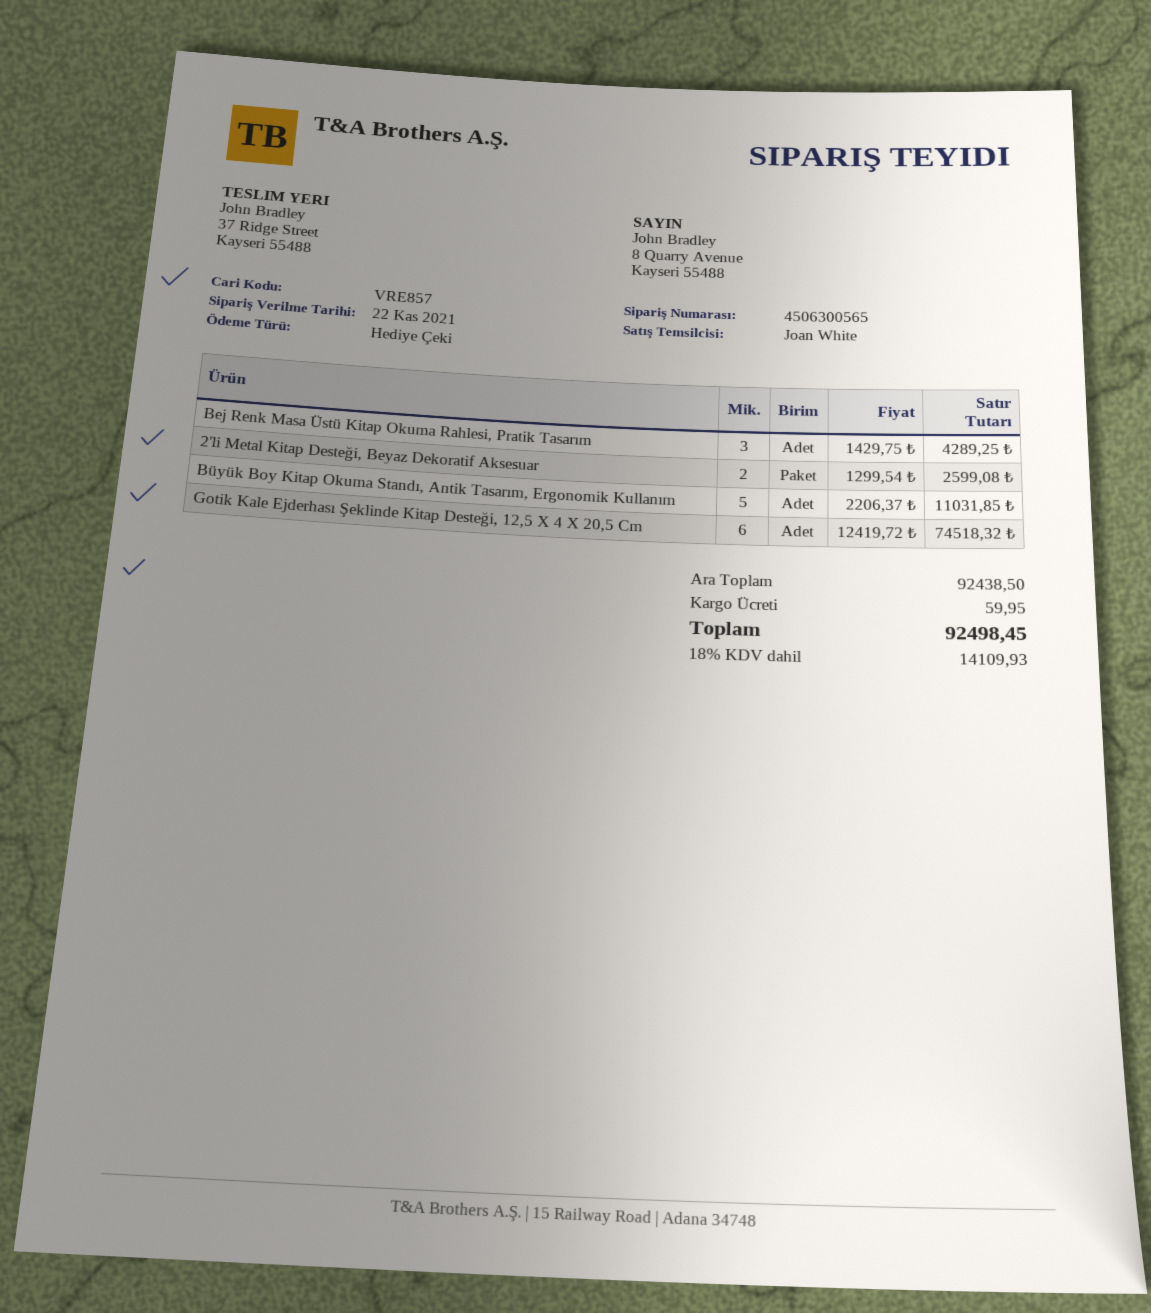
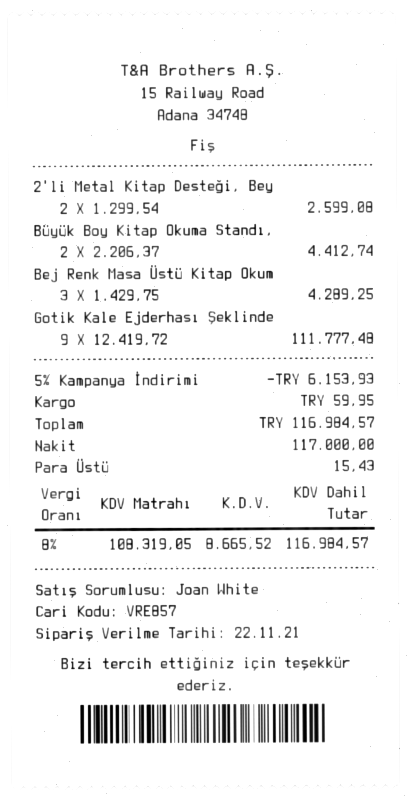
payment method: gift card -> cash
Büyük Boy Kitap Okuma Standı, Antik Tasarım, Ergonomik Kullanım: 5 x 2206.37 = 11031.85 -> 2 x 2206.37 = 4412.74
Gotik Kale Ejderhası Şeklinde Kitap Desteği, 12,5 X 4 X 20,5 Cm: 6 x 12419.72 = 74518.32 -> 9 x 12419.72 = 111777.48
discount: none -> 5% = 6153.93
tax: 18% = 14109.93 -> 8% = 8665.52
total: 92498.45 -> 116984.57

